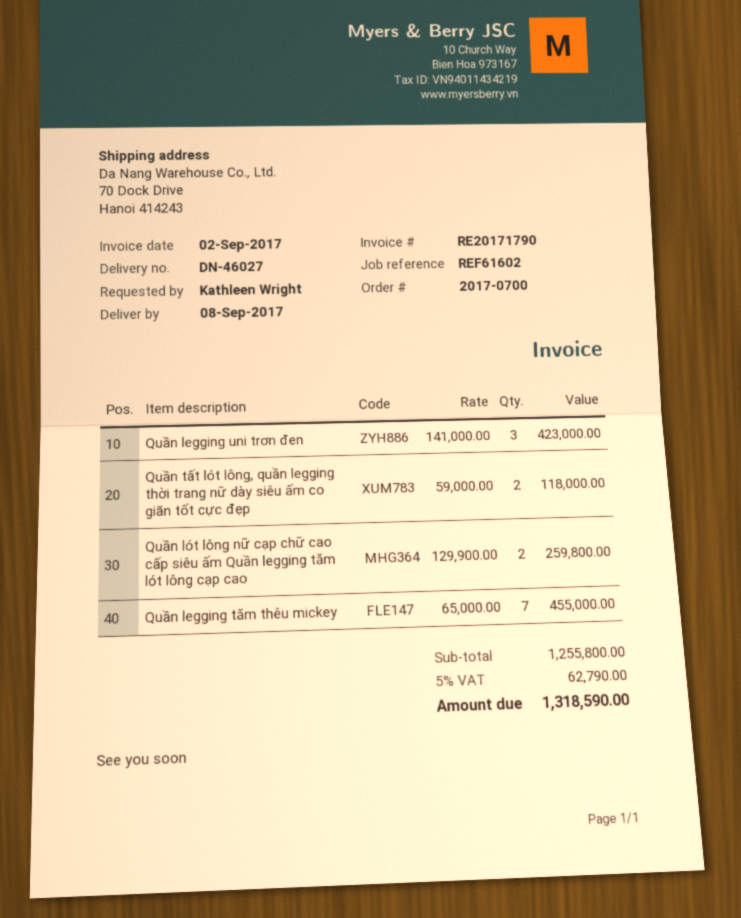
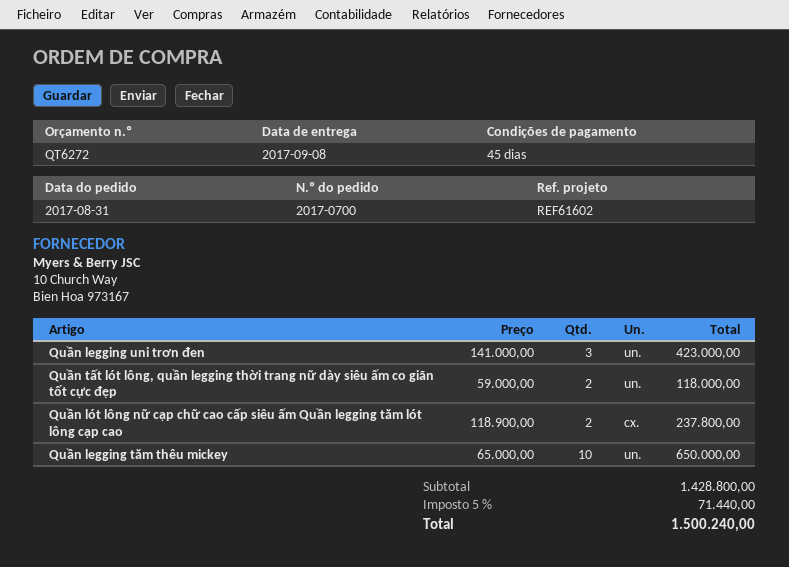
Quần lót lông nữ cạp chữ cao cấp siêu ấm Quần legging tăm lót lông cạp cao: 2 x 129900.00 = 259800.00 -> 2 x 118900.00 = 237800.00
Quần legging tăm thêu mickey: 7 x 65000.00 = 455000.00 -> 10 x 65000.00 = 650000.00
subtotal: 1255800.00 -> 1428800.00
tax: 5% = 62790.00 -> 5% = 71440.00
total: 1318590.00 -> 1500240.00

